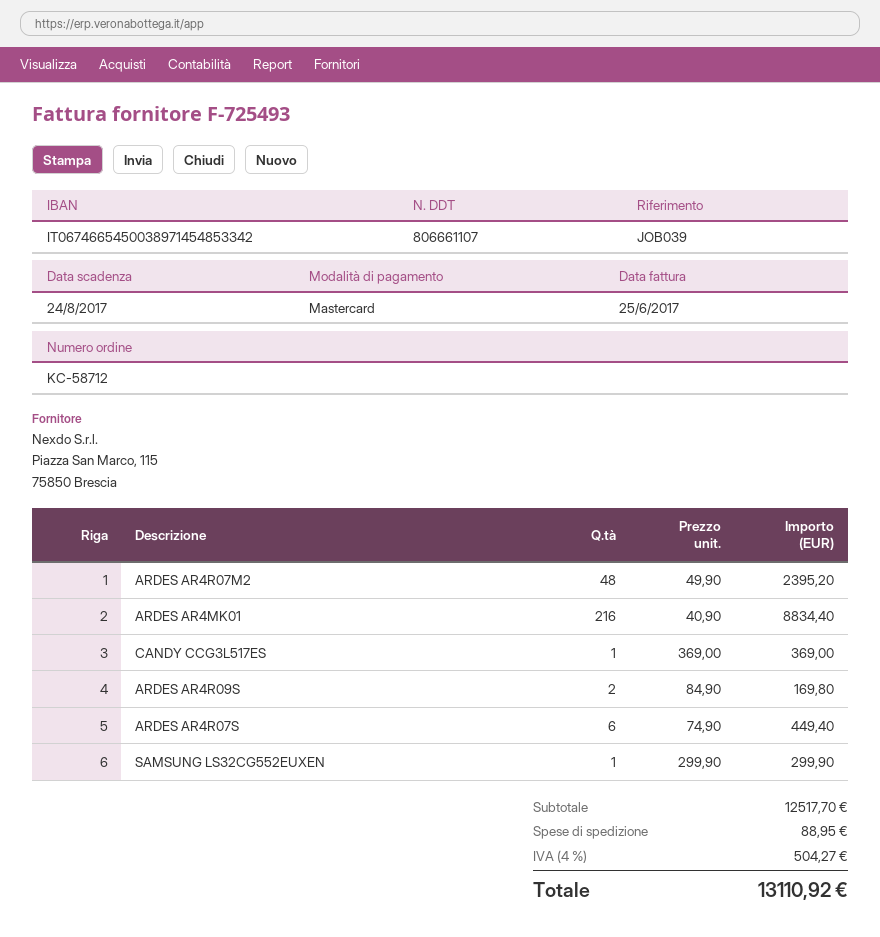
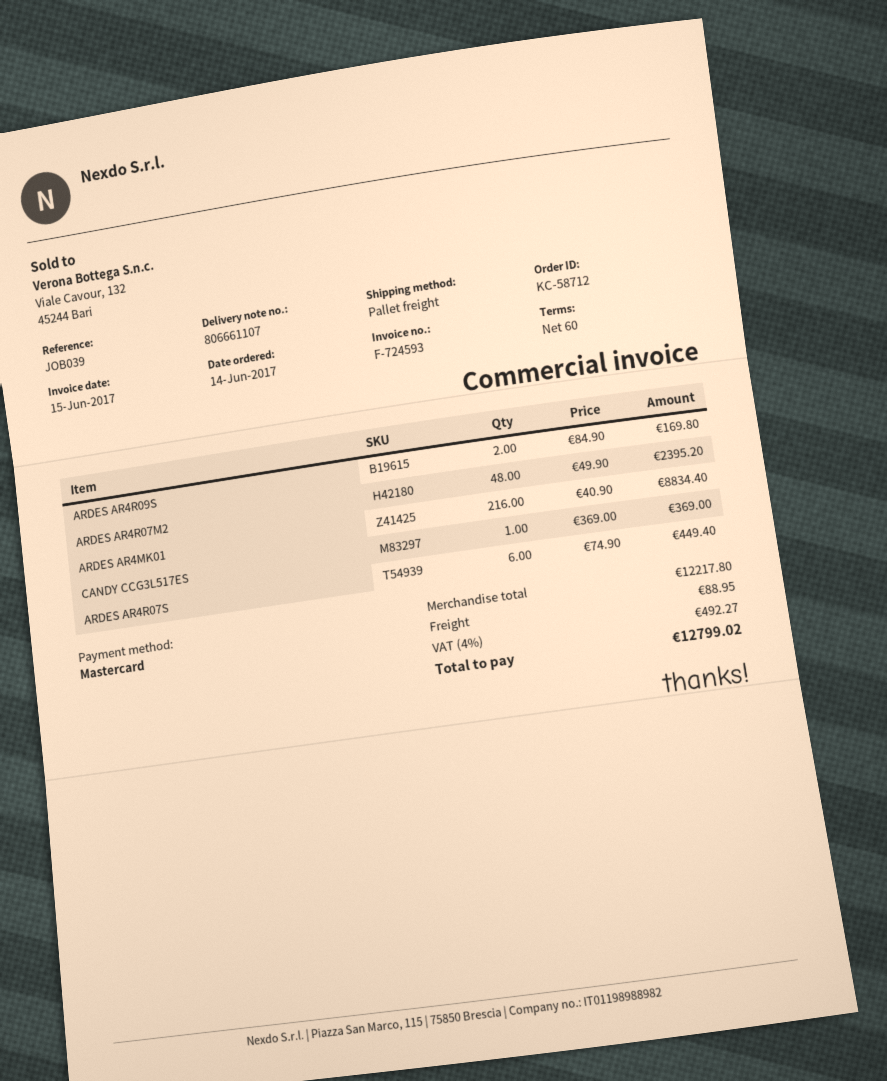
invoice number: F-725493 -> F-724593
invoice date: 2017-06-25 -> 2017-06-15
SAMSUNG LS32CG552EUXEN: 1 x 299.90 = 299.90 -> none
subtotal: 12517.70 -> 12217.80
tax: 4% = 504.27 -> 4% = 492.27
total: 13110.92 -> 12799.02

